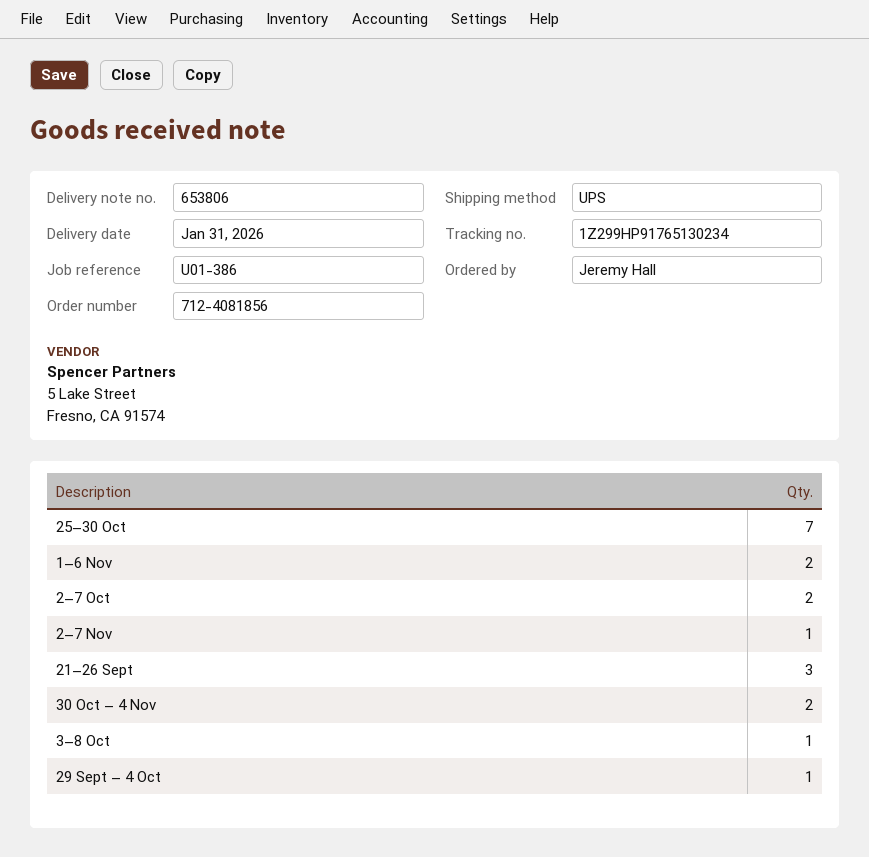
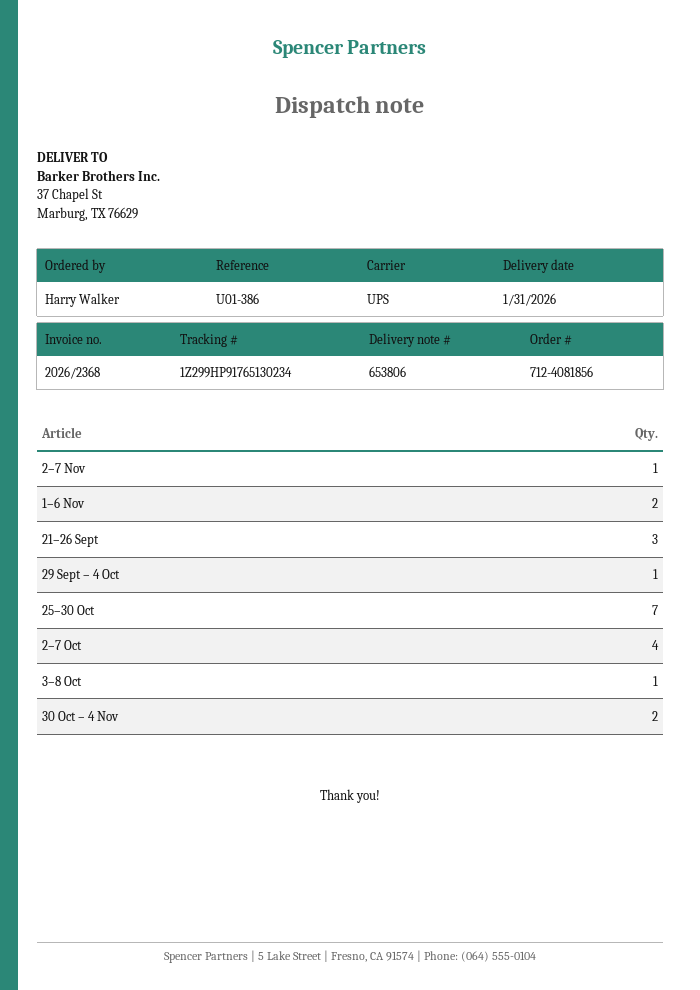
ordered by: Jeremy Hall -> Harry Walker
2–7 Oct: 2 -> 4

